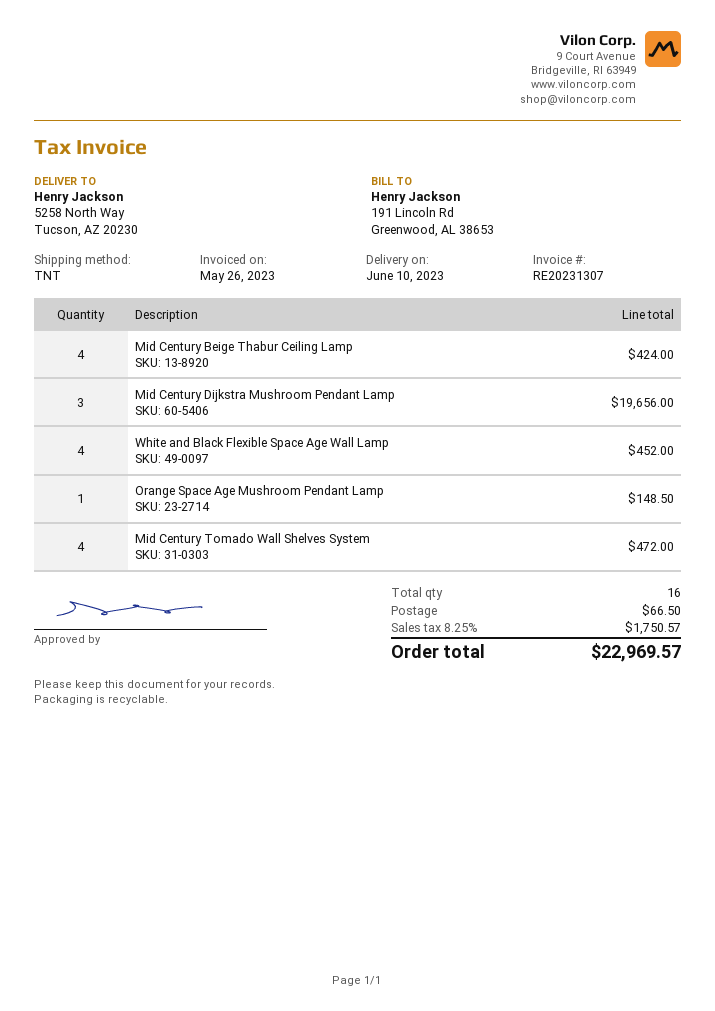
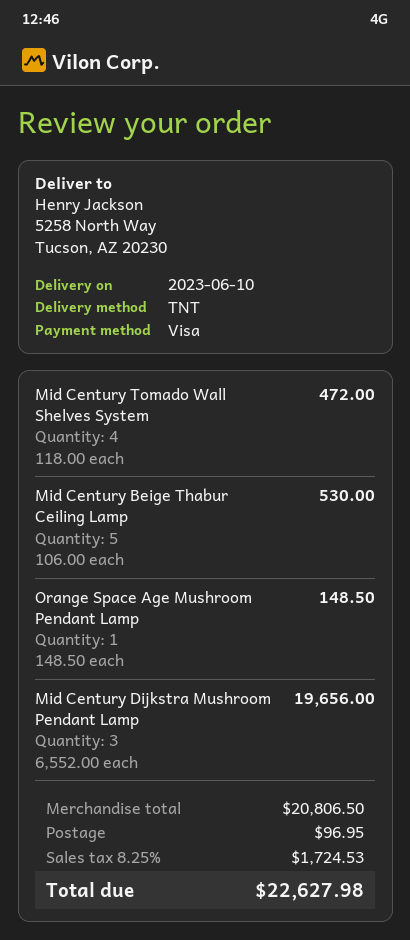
Mid Century Beige Thabur Ceiling Lamp: 4 for 424.00 -> 5 for 530.00
White and Black Flexible Space Age Wall Lamp: 4 for 452.00 -> none
shipping: 66.50 -> 96.95
tax: 8.25% = 1750.57 -> 8.25% = 1724.53
total: 22969.57 -> 22627.98

